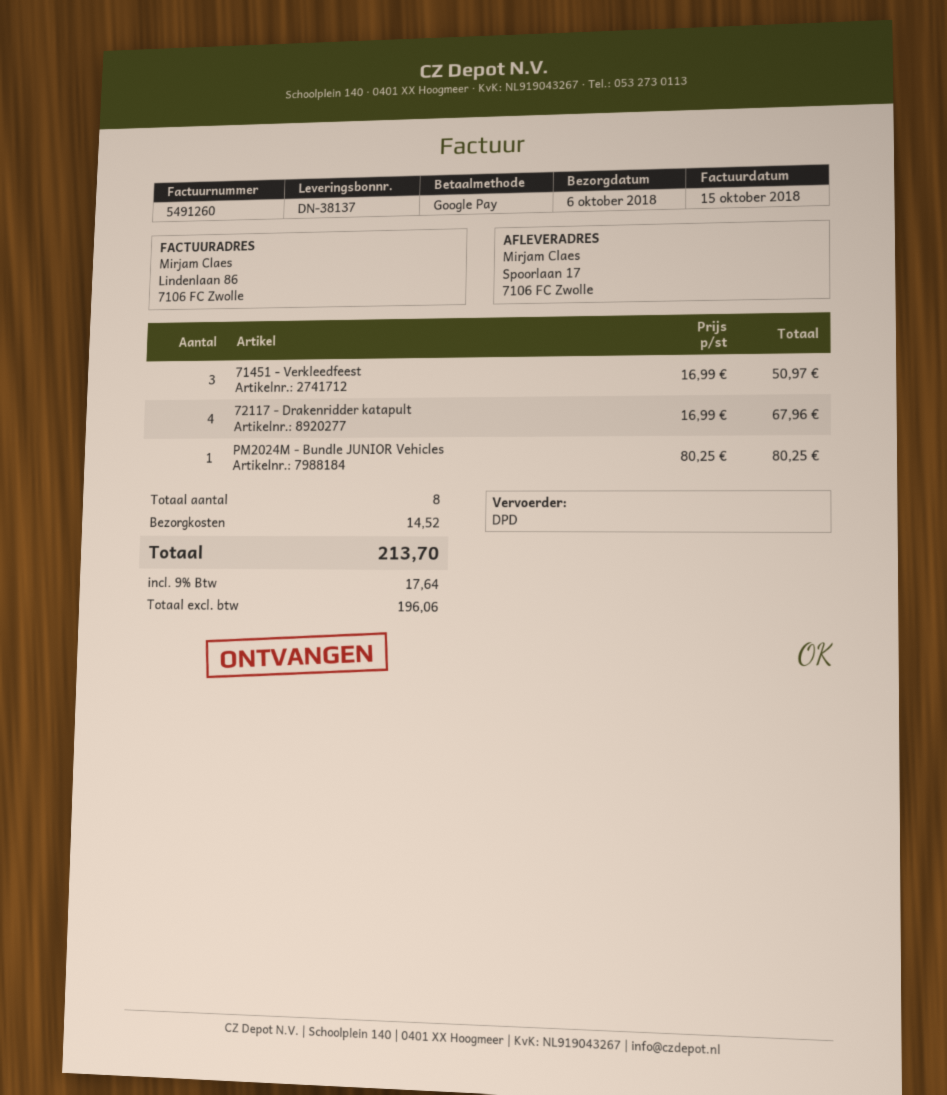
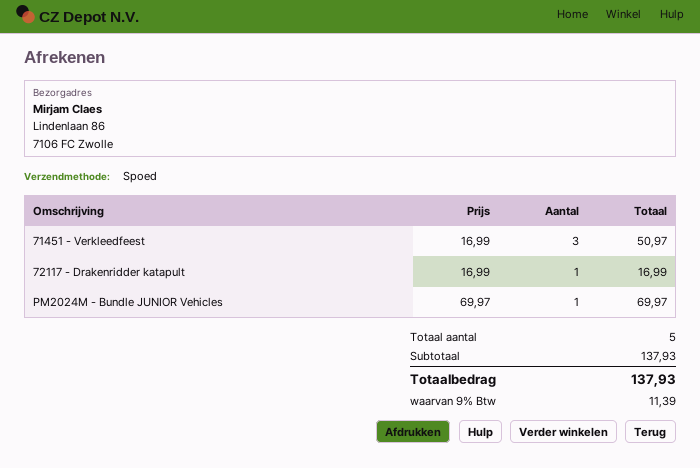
shipping method: DPD -> express
ship to: Spoorlaan 17, 7106 FC Zwolle -> Lindenlaan 86, 7106 FC Zwolle
72117 - Drakenridder katapult: 4 x 16.99 = 67.96 -> 1 x 16.99 = 16.99
PM2024M - Bundle JUNIOR Vehicles: 1 x 80.25 = 80.25 -> 1 x 69.97 = 69.97
total quantity: 8 -> 5
shipping: 14.52 -> none
tax: 9% = 17.64 -> 9% = 11.39
total: 213.70 -> 137.93

